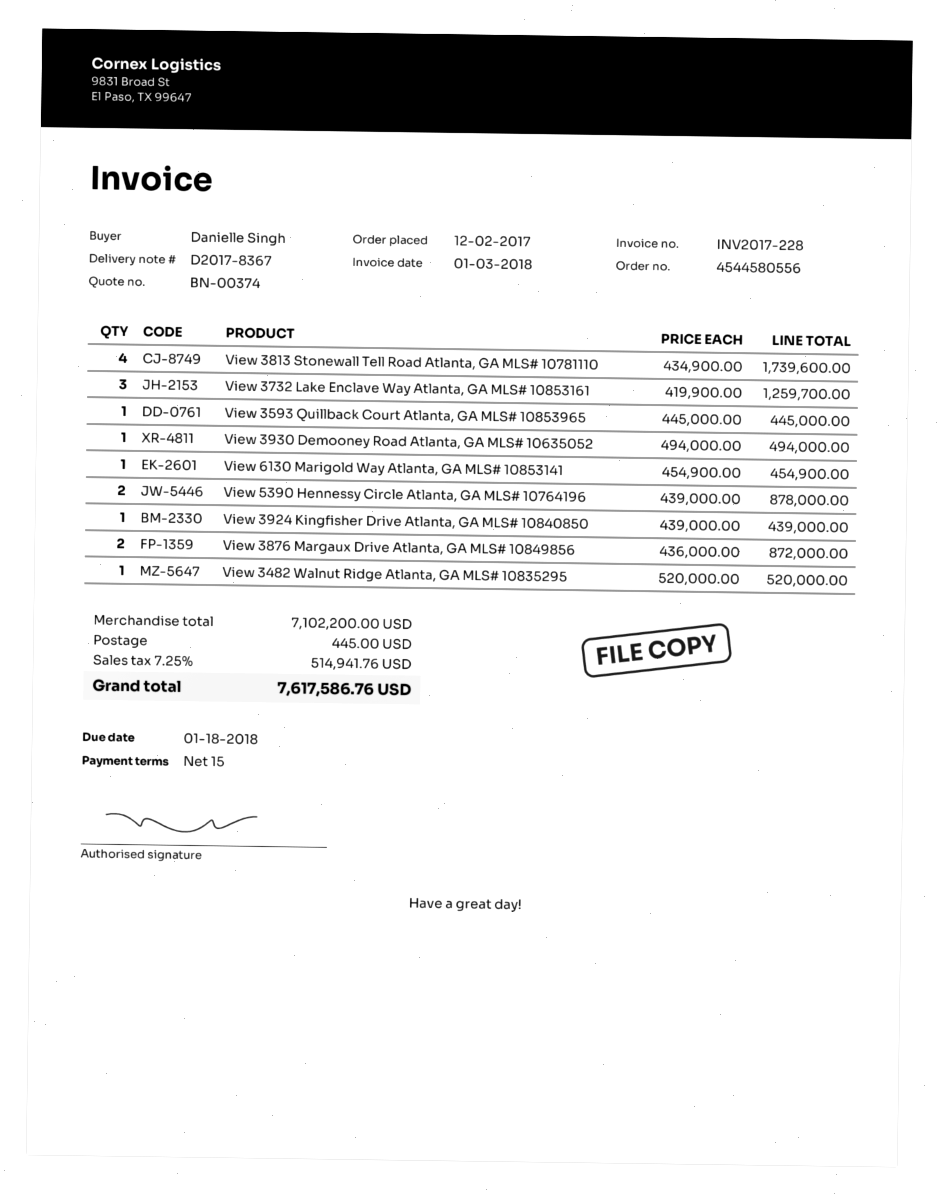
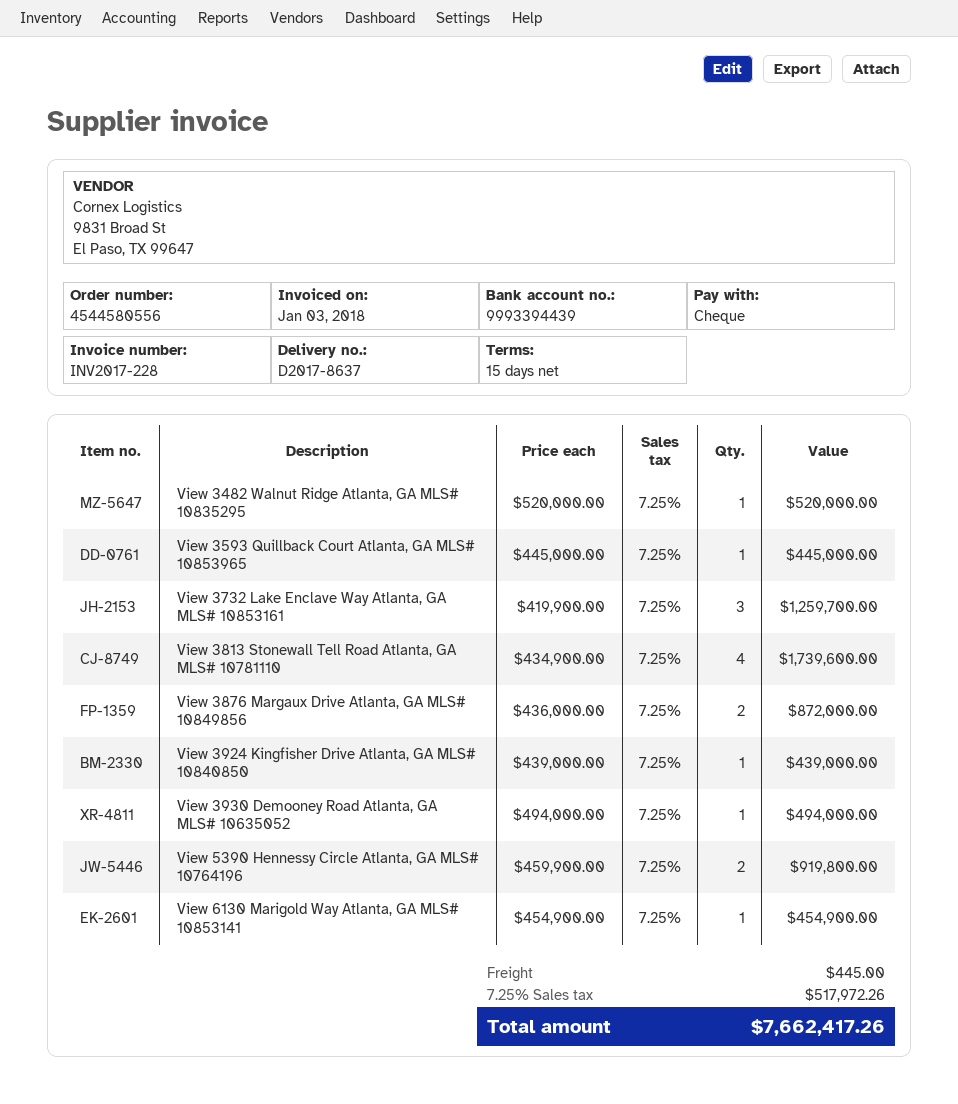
delivery note number: D2017-8367 -> D2017-8637
View 5390 Hennessy Circle Atlanta, GA MLS# 10764196: 2 x 439000.00 = 878000.00 -> 2 x 459900.00 = 919800.00
tax: 7.25% = 514941.76 -> 7.25% = 517972.26
total: 7617586.76 -> 7662417.26

